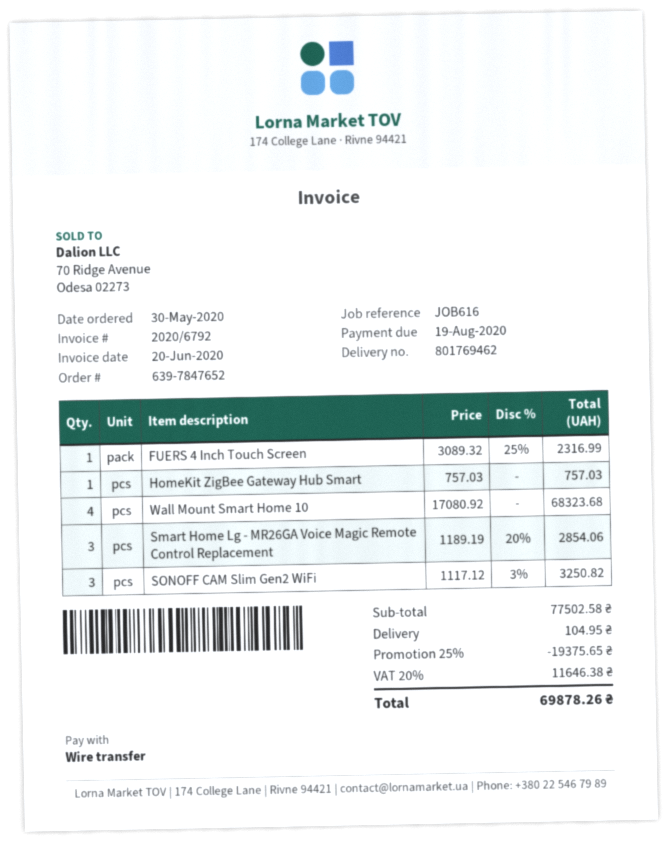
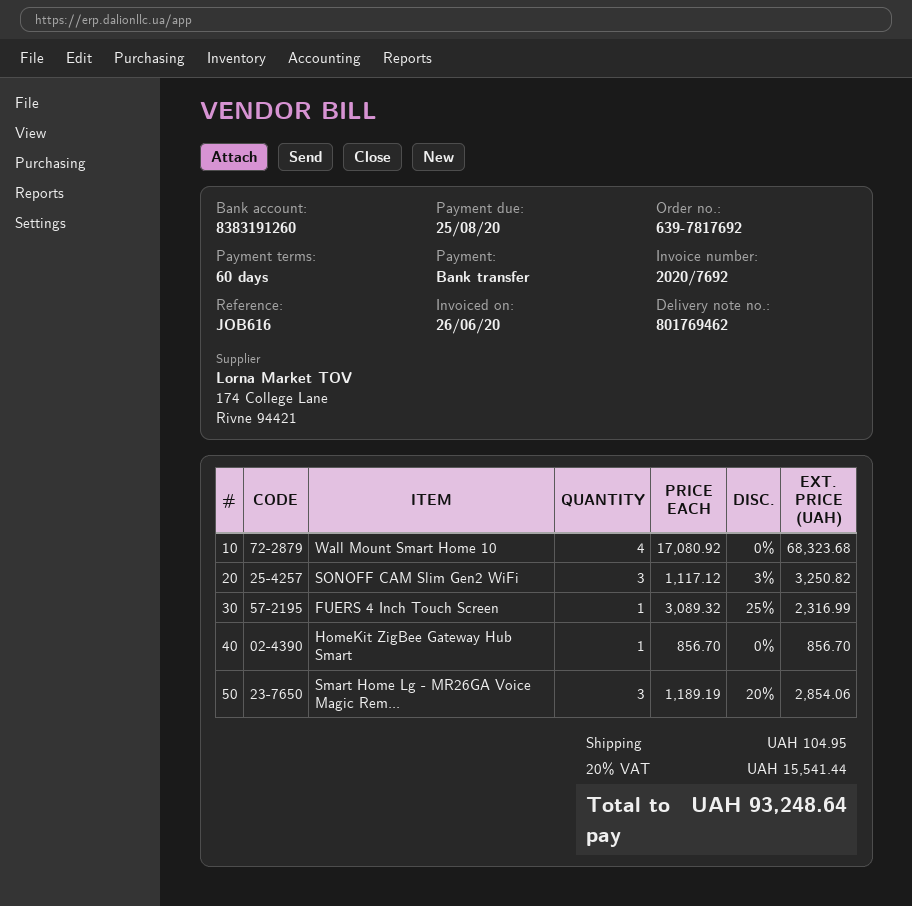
order number: 639-7847652 -> 639-7817692
invoice number: 2020/6792 -> 2020/7692
invoice date: 2020-06-20 -> 2020-06-26
due date: 2020-08-19 -> 2020-08-25
HomeKit ZigBee Gateway Hub Smart: 1 x 757.03 = 757.03 -> 1 x 856.70 = 856.70
discount: 25% = 19375.65 -> none
tax: 20% = 11646.38 -> 20% = 15541.44
total: 69878.26 -> 93248.64

